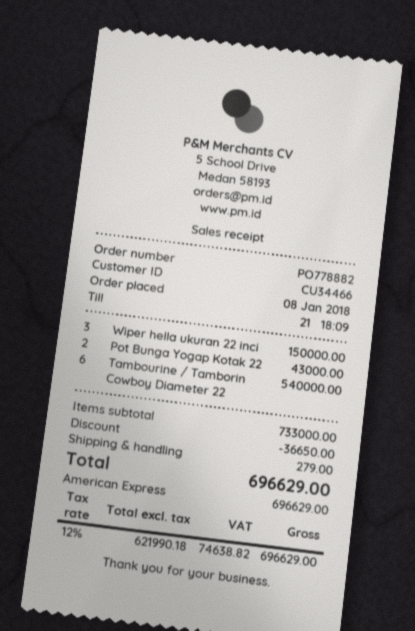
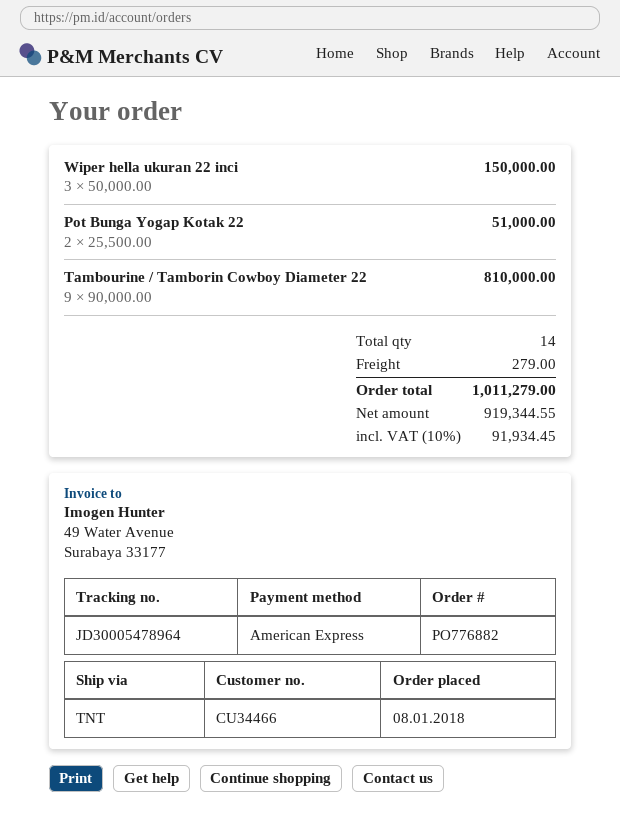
order number: PO778882 -> PO776882
Pot Bunga Yogap Kotak 22: 2 for 43000.00 -> 2 for 51000.00
Tambourine / Tamborin Cowboy Diameter 22: 6 for 540000.00 -> 9 for 810000.00
discount: 36650.00 -> none
net: 621990.18 -> 919344.55
tax: 12% = 74638.82 -> 10% = 91934.45
total: 696629.00 -> 1011279.00

